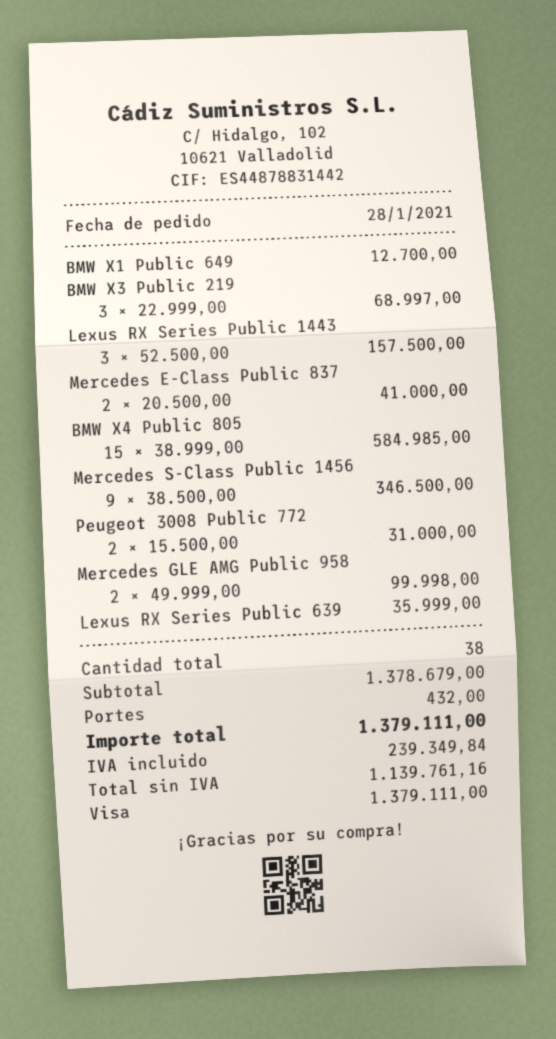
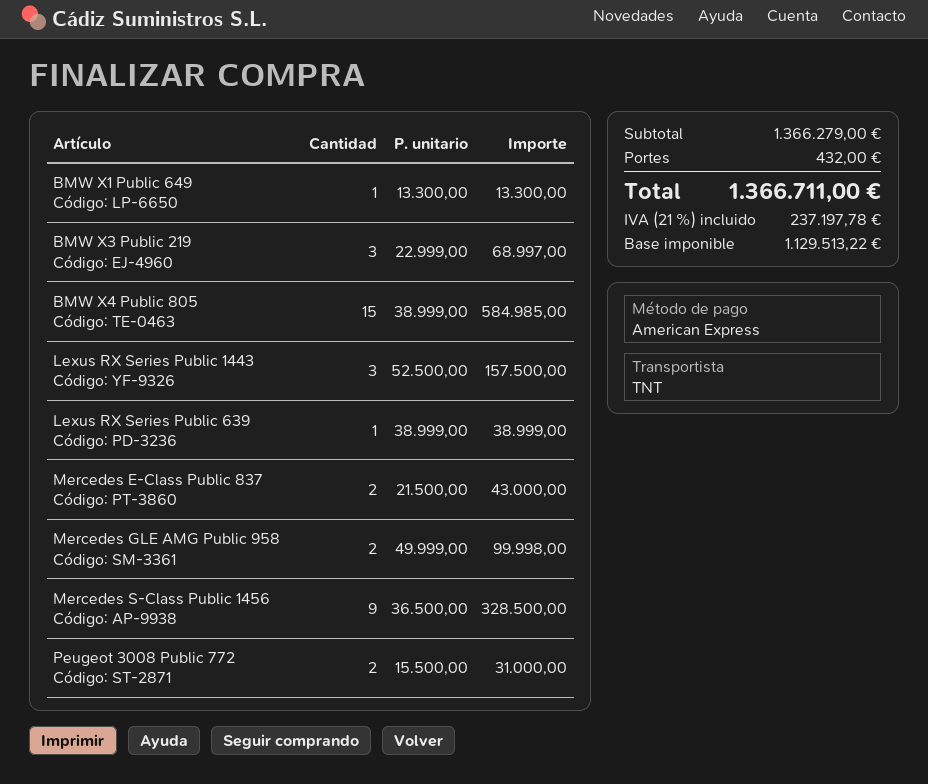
payment method: Visa -> American Express
BMW X1 Public 649: 1 x 12700.00 = 12700.00 -> 1 x 13300.00 = 13300.00
Mercedes E-Class Public 837: 2 x 20500.00 = 41000.00 -> 2 x 21500.00 = 43000.00
Mercedes S-Class Public 1456: 9 x 38500.00 = 346500.00 -> 9 x 36500.00 = 328500.00
Lexus RX Series Public 639: 1 x 35999.00 = 35999.00 -> 1 x 38999.00 = 38999.00
subtotal: 1378679.00 -> 1366279.00
net: 1139761.16 -> 1129513.22
tax: 239349.84 -> 237197.78
total: 1379111.00 -> 1366711.00

